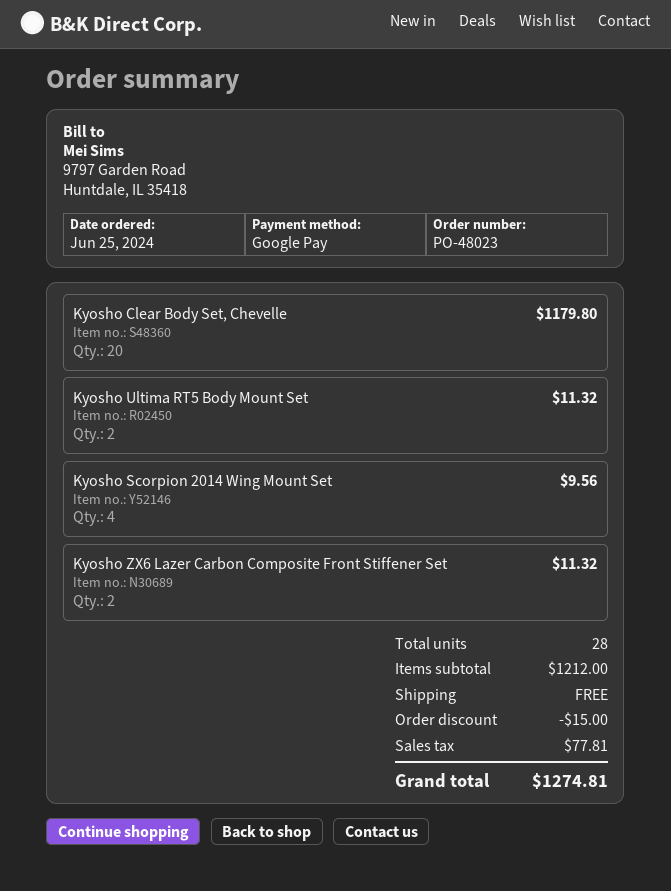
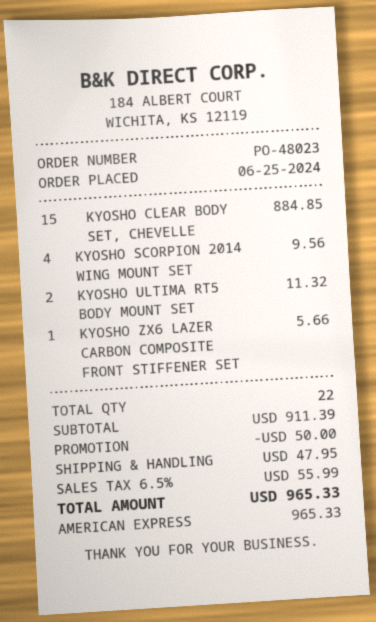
payment method: Google Pay -> American Express
Kyosho Clear Body Set, Chevelle: 20 for 1179.80 -> 15 for 884.85
Kyosho ZX6 Lazer Carbon Composite Front Stiffener Set: 2 for 11.32 -> 1 for 5.66
total quantity: 28 -> 22
subtotal: 1212.00 -> 911.39
discount: 15.00 -> 50.00
shipping: 0.00 -> 47.95
tax: 77.81 -> 55.99
total: 1274.81 -> 965.33

